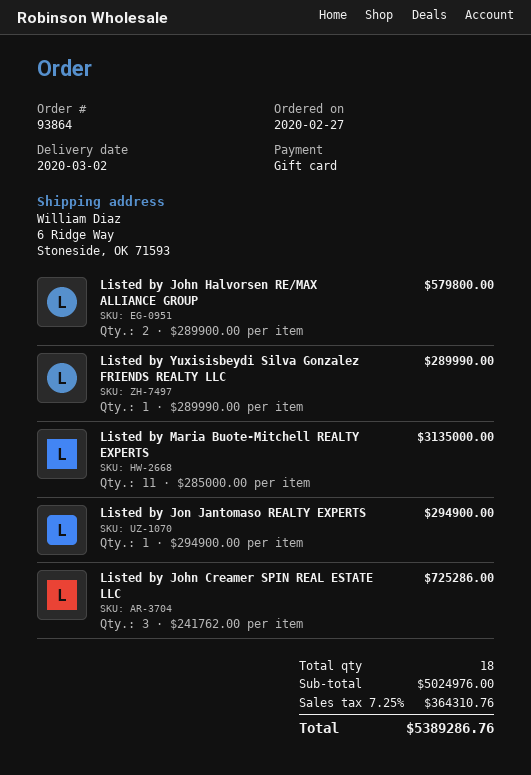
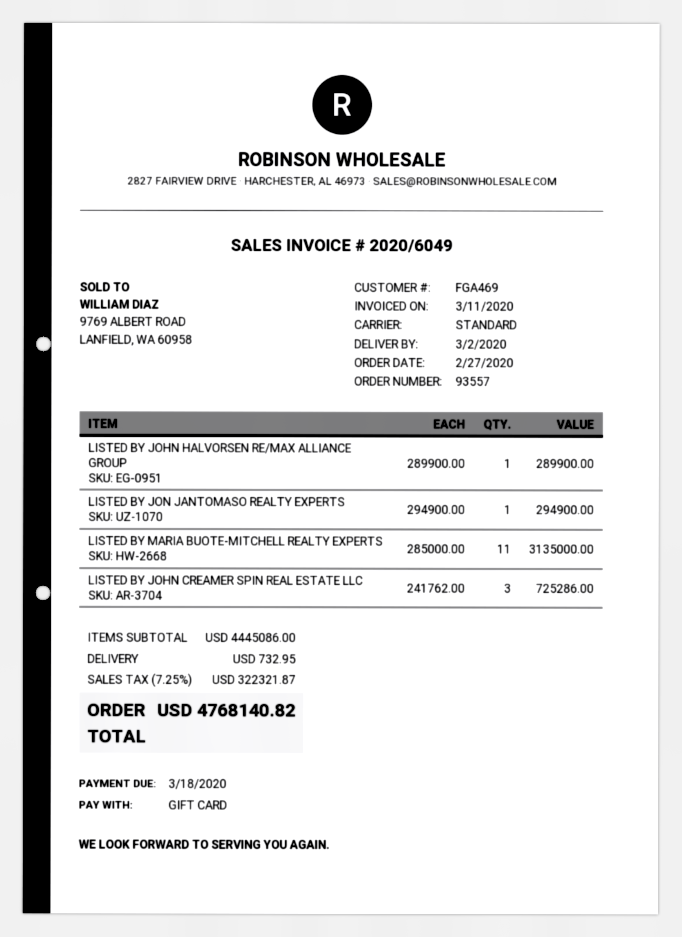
order number: 93864 -> 93557
Listed by John Halvorsen RE/MAX ALLIANCE GROUP: 2 x 289900.00 = 579800.00 -> 1 x 289900.00 = 289900.00
Listed by Yuxisisbeydi Silva Gonzalez FRIENDS REALTY LLC: 1 x 289990.00 = 289990.00 -> none
subtotal: 5024976.00 -> 4445086.00
shipping: none -> 732.95
tax: 7.25% = 364310.76 -> 7.25% = 322321.87
total: 5389286.76 -> 4768140.82

